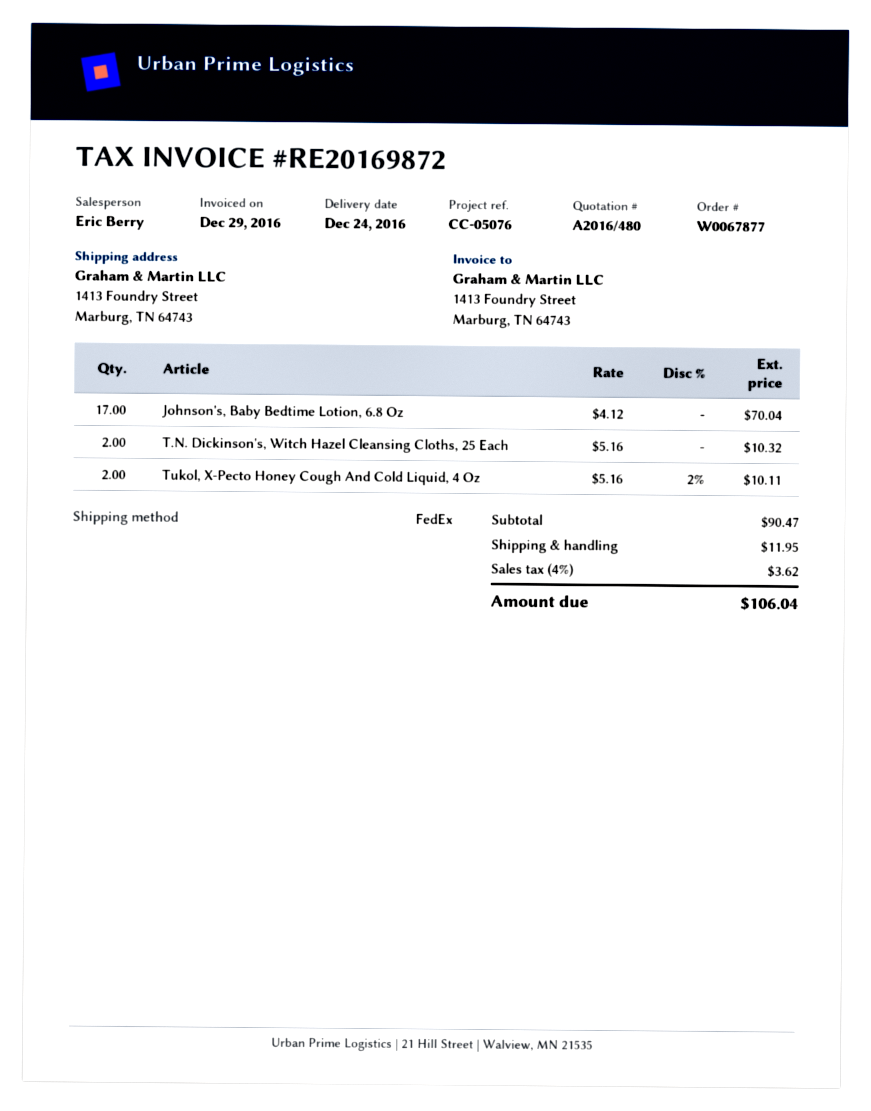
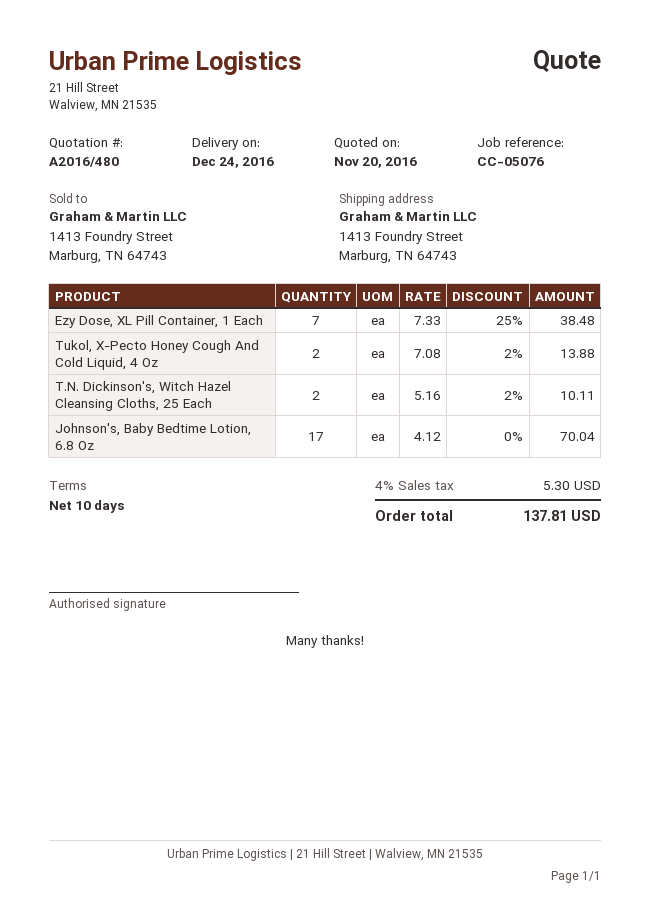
T.N. Dickinson's, Witch Hazel Cleansing Cloths, 25 Each: 2 x 5.16 = 10.32 -> 2 x 5.16 - 2% = 10.11
Tukol, X-Pecto Honey Cough And Cold Liquid, 4 Oz: 2 x 5.16 - 2% = 10.11 -> 2 x 7.08 - 2% = 13.88
Ezy Dose, XL Pill Container, 1 Each: none -> 7 x 7.33 - 25% = 38.48
shipping: 11.95 -> none
tax: 4% = 3.62 -> 4% = 5.30
total: 106.04 -> 137.81

